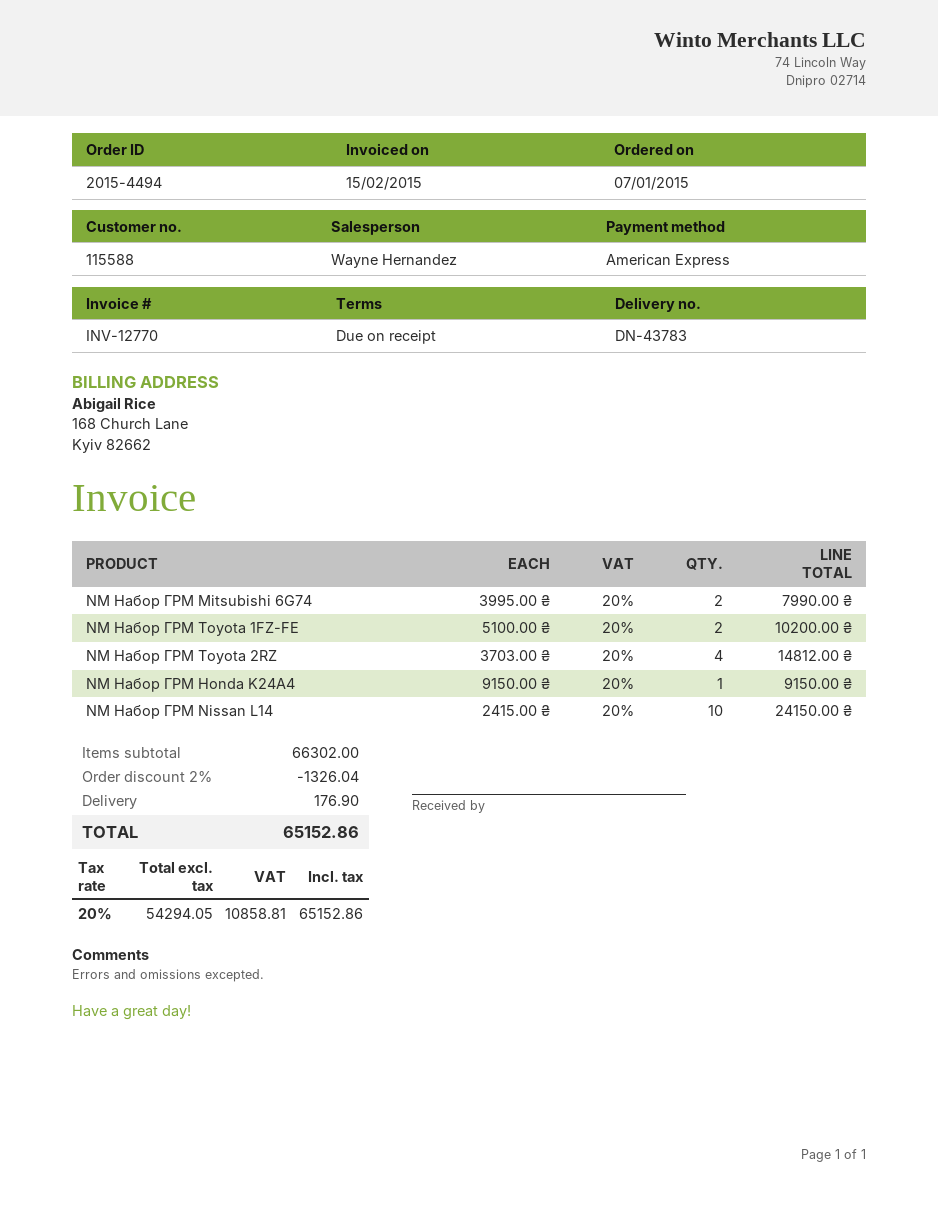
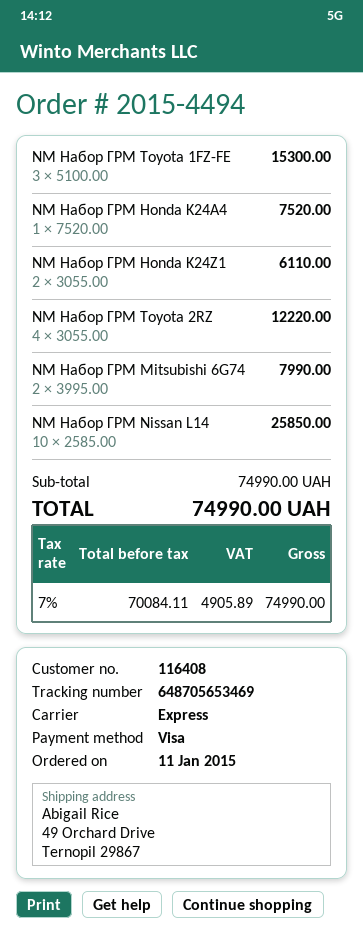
order date: 2015-01-07 -> 2015-01-11
customer number: 115588 -> 116408
payment method: American Express -> Visa
NM Набор ГРМ Toyota 1FZ-FE: 2 x 5100.00 = 10200.00 -> 3 x 5100.00 = 15300.00
NM Набор ГРМ Toyota 2RZ: 4 x 3703.00 = 14812.00 -> 4 x 3055.00 = 12220.00
NM Набор ГРМ Honda K24A4: 1 x 9150.00 = 9150.00 -> 1 x 7520.00 = 7520.00
NM Набор ГРМ Nissan L14: 10 x 2415.00 = 24150.00 -> 10 x 2585.00 = 25850.00
NM Набор ГРМ Honda K24Z1: none -> 2 x 3055.00 = 6110.00
subtotal: 66302.00 -> 74990.00
discount: 2% = 1326.04 -> none
shipping: 176.90 -> none
net: 54294.05 -> 70084.11
tax: 20% = 10858.81 -> 7% = 4905.89
total: 65152.86 -> 74990.00

